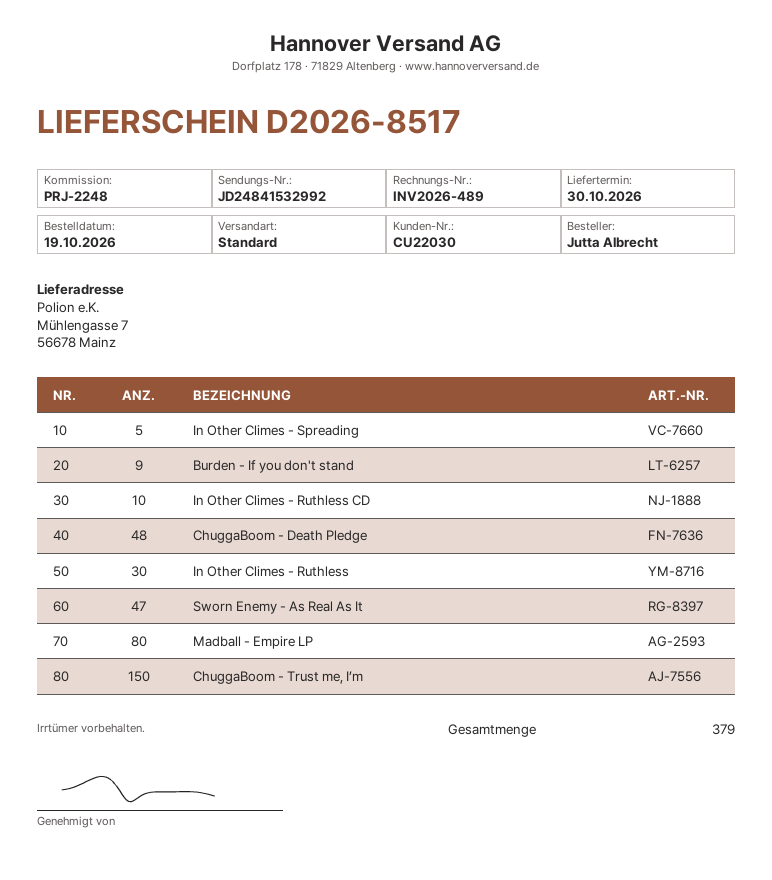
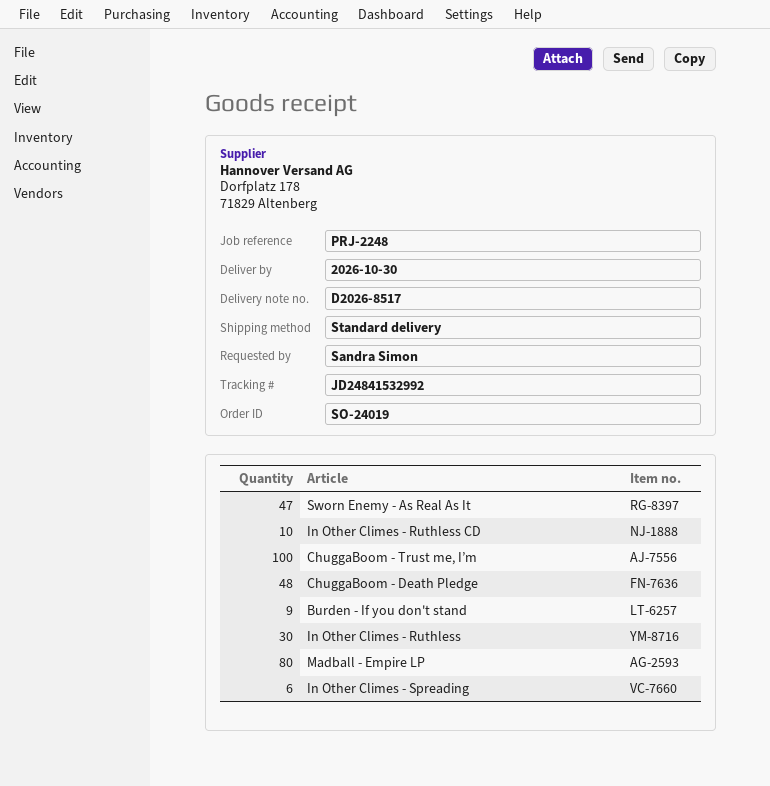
ordered by: Jutta Albrecht -> Sandra Simon
In Other Climes - Spreading: 5 -> 6
ChuggaBoom - Trust me, I’m: 150 -> 100

